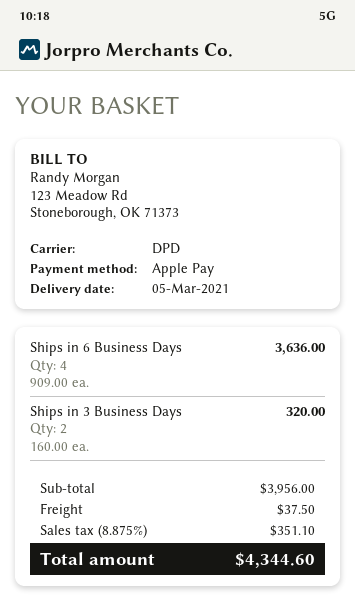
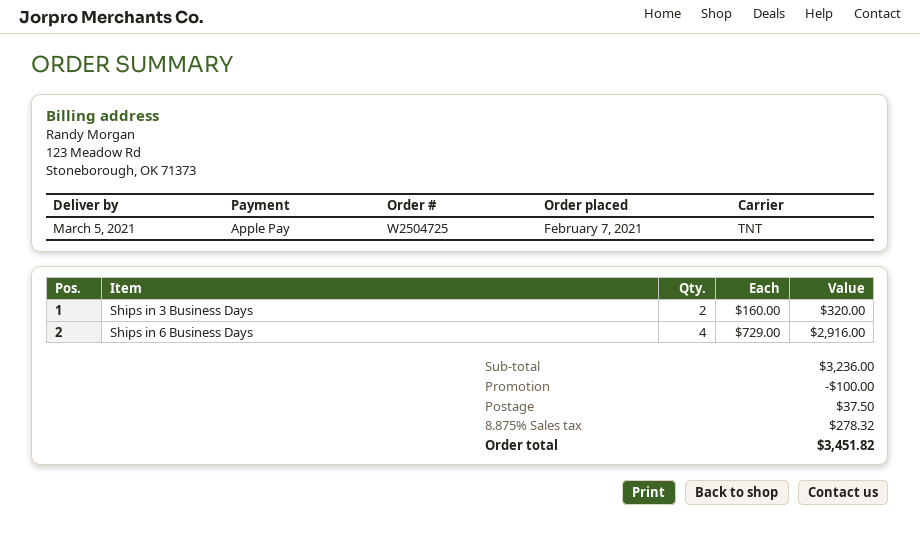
shipping method: DPD -> TNT
Ships in 6 Business Days: 4 x 909.00 = 3636.00 -> 4 x 729.00 = 2916.00
subtotal: 3956.00 -> 3236.00
discount: none -> 100.00
tax: 8.875% = 351.10 -> 8.875% = 278.32
total: 4344.60 -> 3451.82

